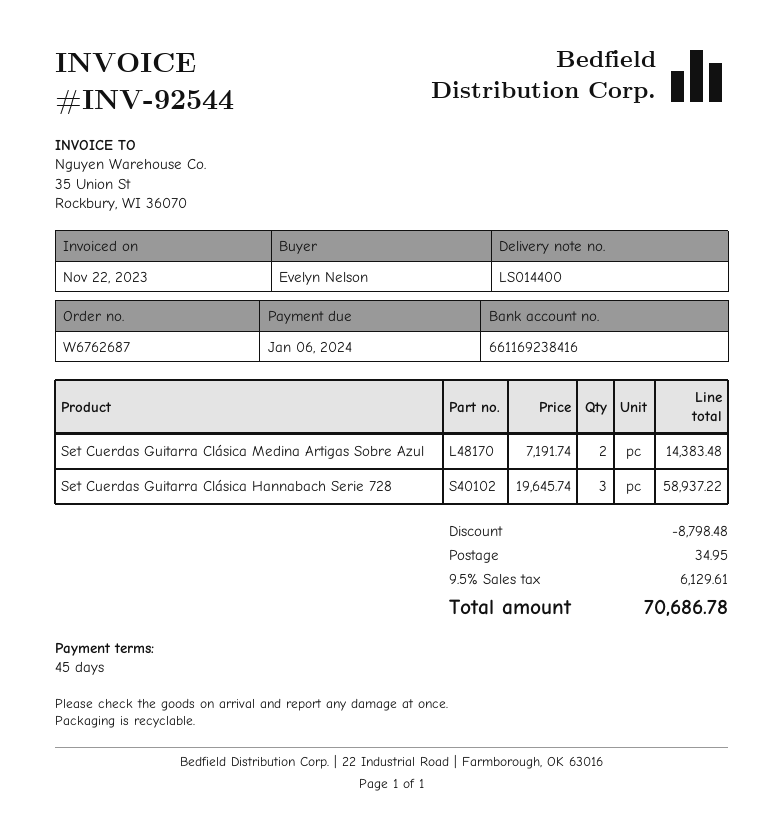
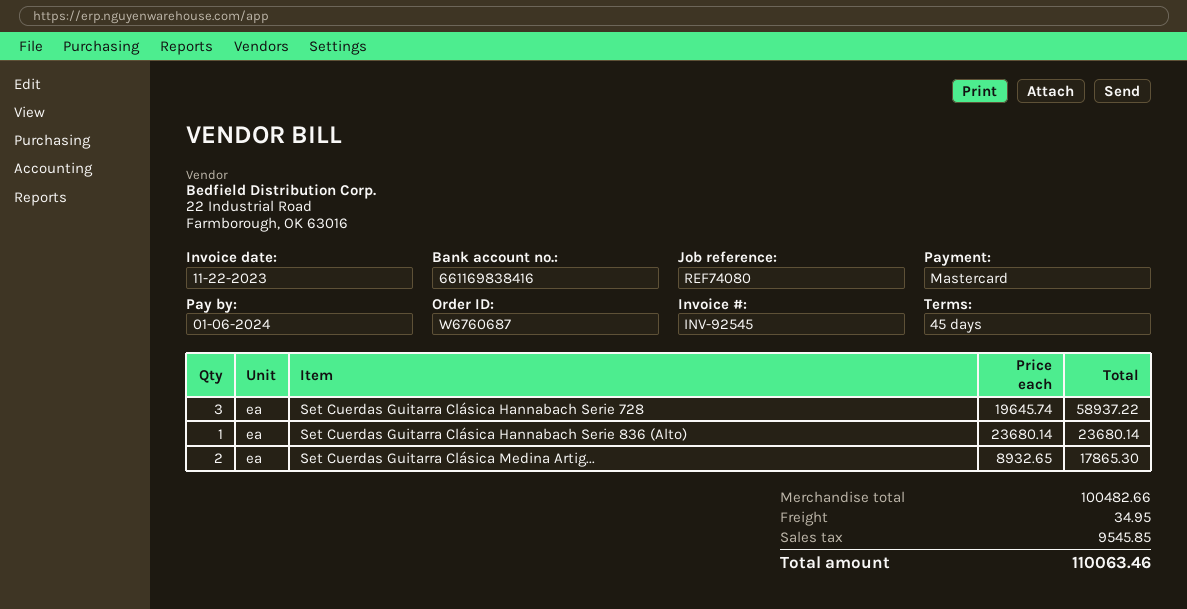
order number: W6762687 -> W6760687
invoice number: INV-92544 -> INV-92545
bank account: 661169238416 -> 661169838416
Set Cuerdas Guitarra Clásica Medina Artigas Sobre Azul: 2 x 7191.74 = 14383.48 -> 2 x 8932.65 = 17865.30
Set Cuerdas Guitarra Clásica Hannabach Serie 836 (Alto): none -> 1 x 23680.14 = 23680.14
discount: 8798.48 -> none
tax: 6129.61 -> 9545.85
total: 70686.78 -> 110063.46

